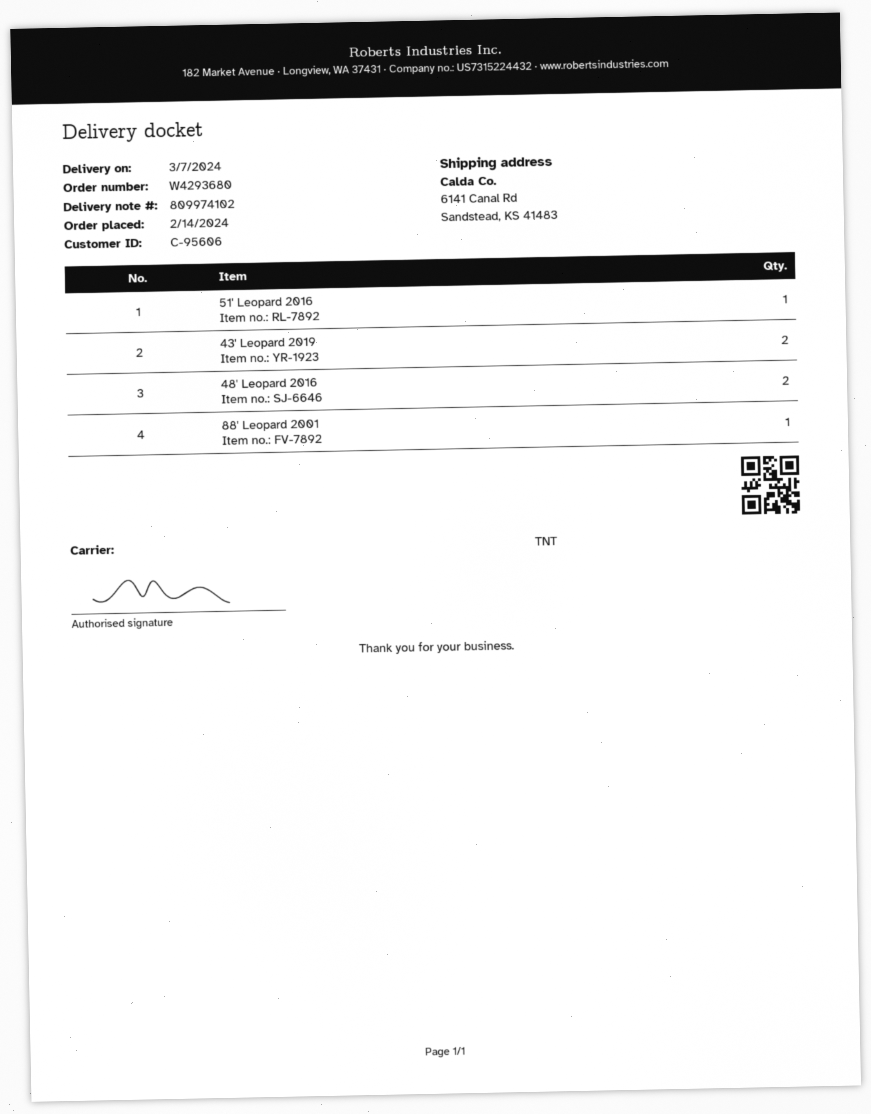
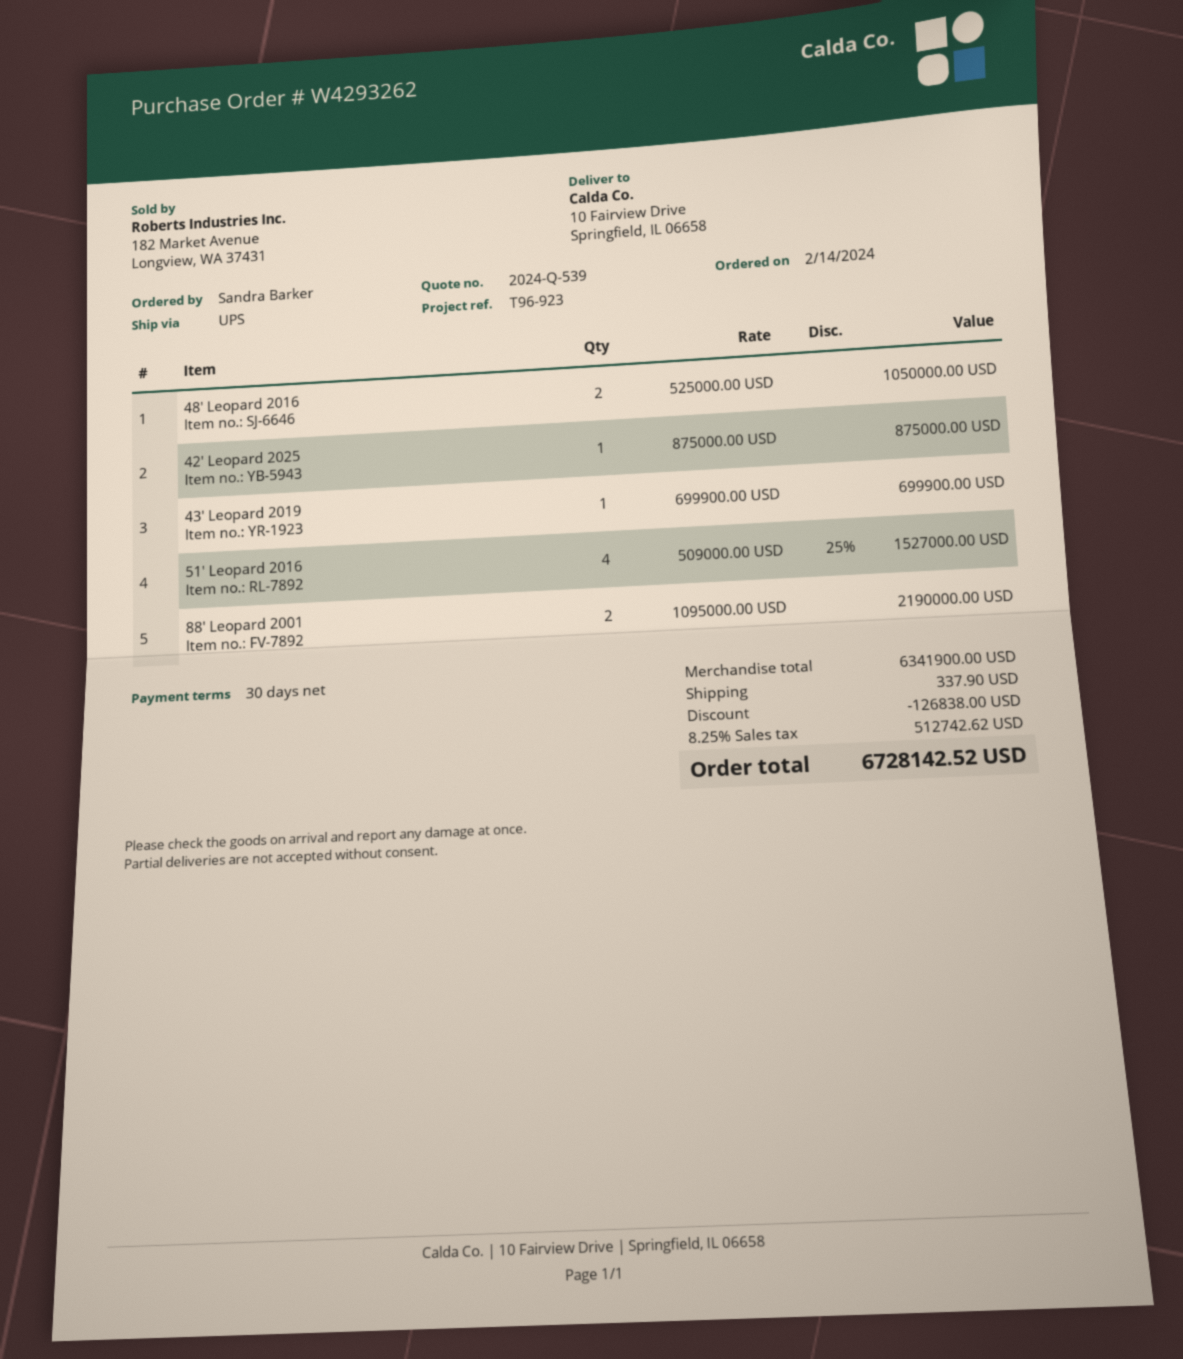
order number: W4293680 -> W4293262
shipping method: TNT -> UPS
ship to: 6141 Canal Rd, Sandstead, KS 41483 -> 10 Fairview Drive, Springfield, IL 06658
51' Leopard 2016: 1 -> 4
43' Leopard 2019: 2 -> 1
88' Leopard 2001: 1 -> 2
42' Leopard 2025: none -> 1

